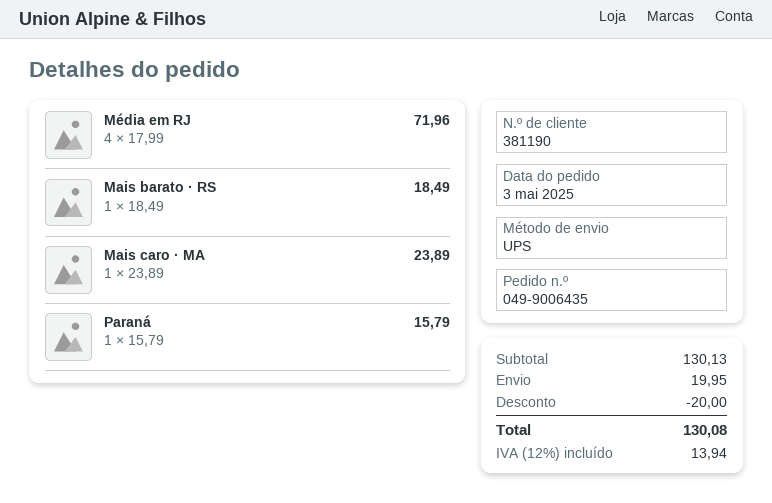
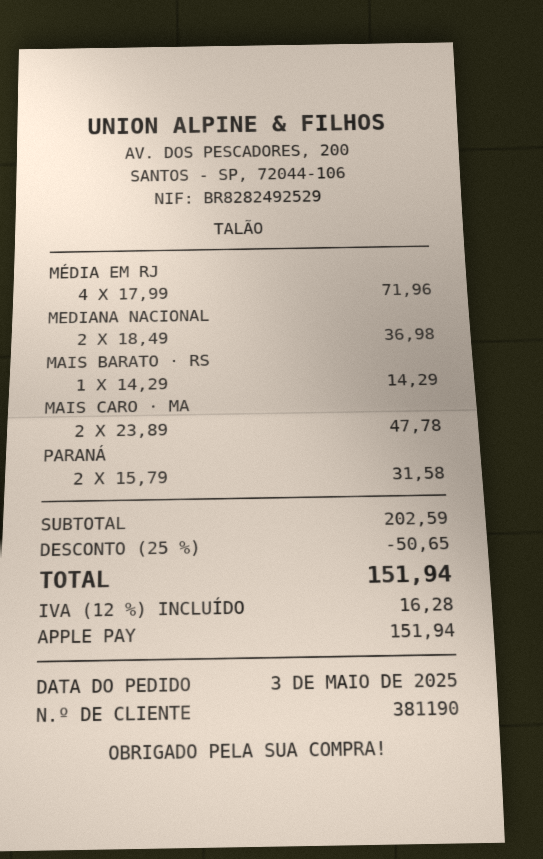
Mais barato · RS: 1 x 18.49 = 18.49 -> 1 x 14.29 = 14.29
Mais caro · MA: 1 x 23.89 = 23.89 -> 2 x 23.89 = 47.78
Paraná: 1 x 15.79 = 15.79 -> 2 x 15.79 = 31.58
MEDIANA NACIONAL: none -> 2 x 18.49 = 36.98
subtotal: 130.13 -> 202.59
discount: 20.00 -> 50.65
shipping: 19.95 -> none
tax: 12% = 13.94 -> 12% = 16.28
total: 130.08 -> 151.94

